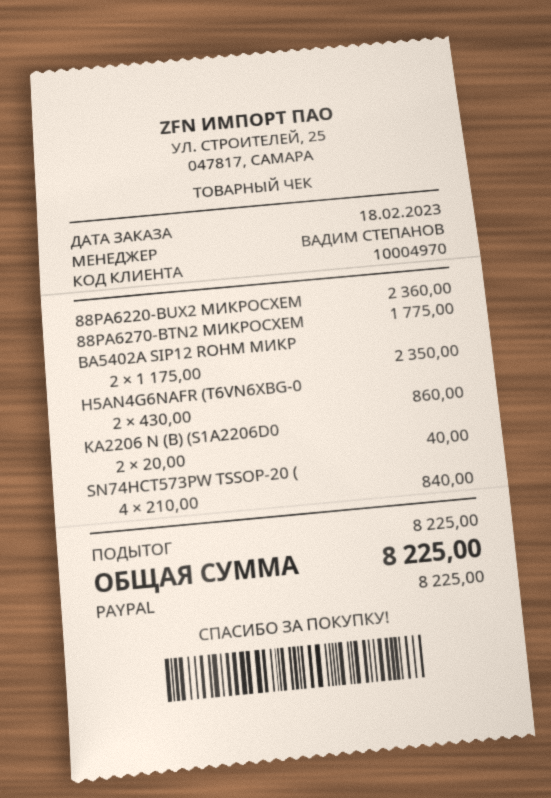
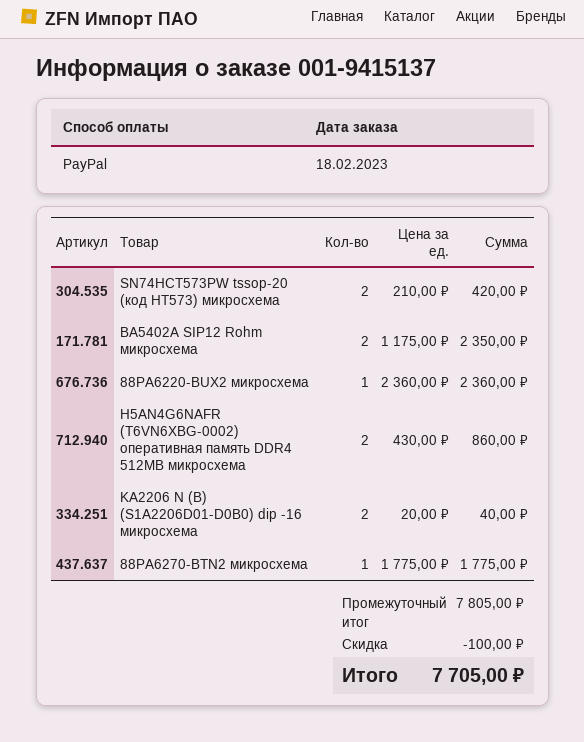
SN74HCT573PW TSSOP-20 (: 4 x 210.00 = 840.00 -> 2 x 210.00 = 420.00
subtotal: 8225.00 -> 7805.00
discount: none -> 100.00
total: 8225.00 -> 7705.00

